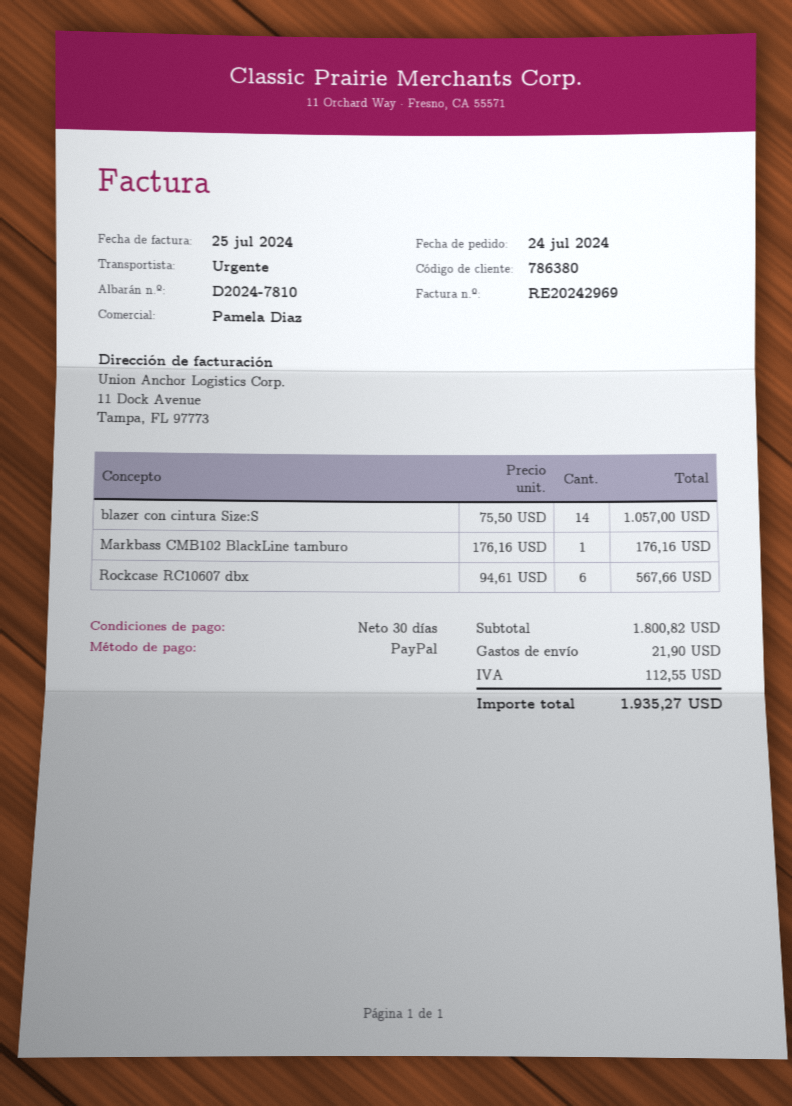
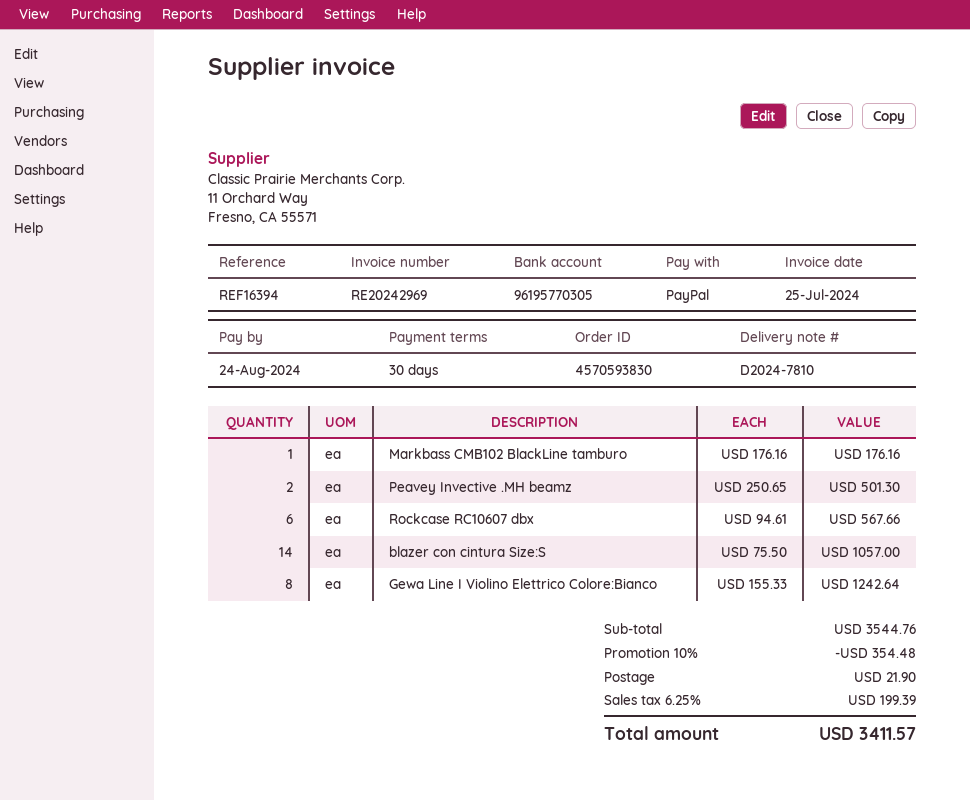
Peavey Invective .MH beamz: none -> 2 x 250.65 = 501.30
Gewa Line I Violino Elettrico Colore:Bianco: none -> 8 x 155.33 = 1242.64
subtotal: 1800.82 -> 3544.76
discount: none -> 10% = 354.48
tax: 112.55 -> 199.39
total: 1935.27 -> 3411.57

